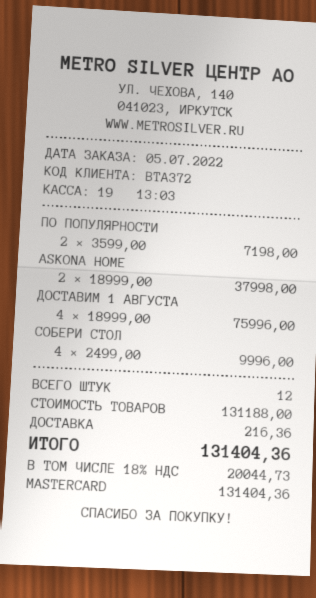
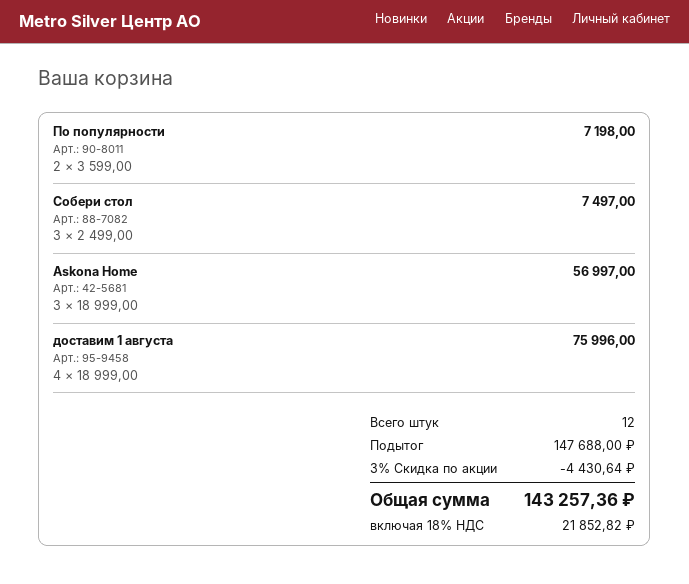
ASKONA HOME: 2 x 18999.00 = 37998.00 -> 3 x 18999.00 = 56997.00
СОБЕРИ СТОЛ: 4 x 2499.00 = 9996.00 -> 3 x 2499.00 = 7497.00
subtotal: 131188.00 -> 147688.00
discount: none -> 3% = 4430.64
shipping: 216.36 -> none
tax: 18% = 20044.73 -> 18% = 21852.82
total: 131404.36 -> 143257.36

